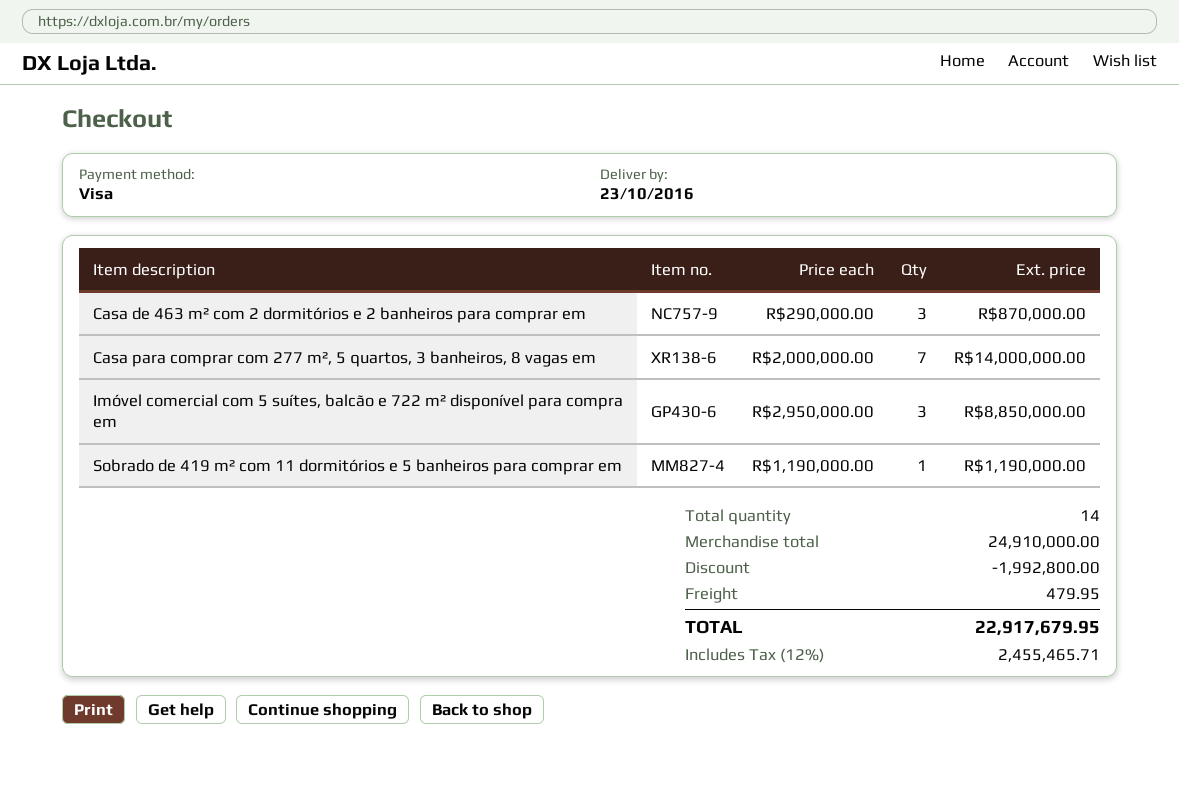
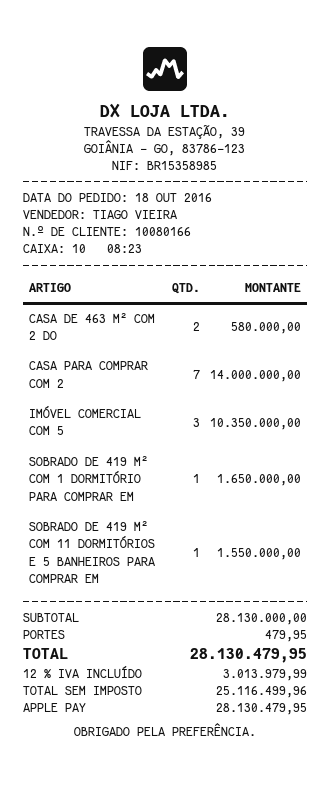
payment method: Visa -> Apple Pay
Casa de 463 m² com 2 dormitórios e 2 banheiros para comprar em: 3 for 870000.00 -> 2 for 580000.00
Imóvel comercial com 5 suítes, balcão e 722 m² disponível para compra em: 3 for 8850000.00 -> 3 for 10350000.00
Sobrado de 419 m² com 11 dormitórios e 5 banheiros para comprar em: 1 for 1190000.00 -> 1 for 1550000.00
SOBRADO DE 419 M² COM 1 DORMITÓRIO PARA COMPRAR EM: none -> 1 for 1650000.00
subtotal: 24910000.00 -> 28130000.00
discount: 1992800.00 -> none
tax: 12% = 2455465.71 -> 12% = 3013979.99
total: 22917679.95 -> 28130479.95

